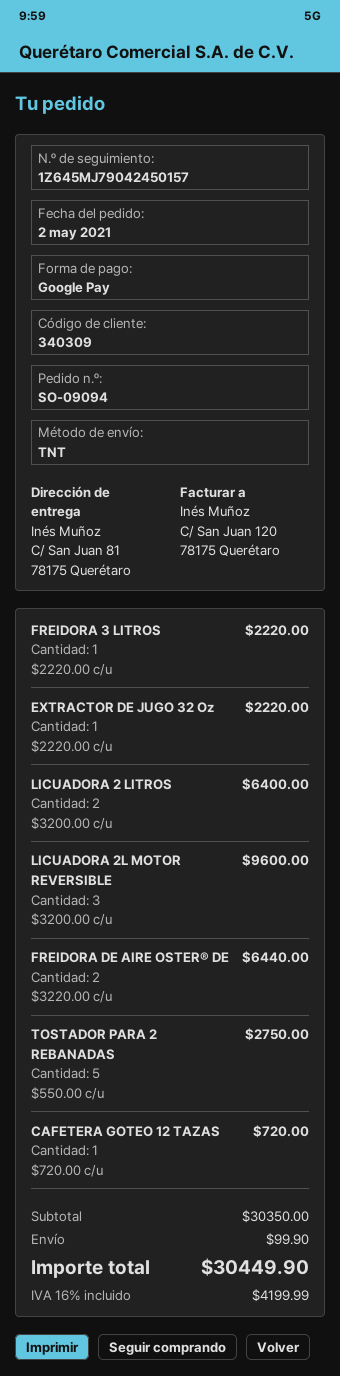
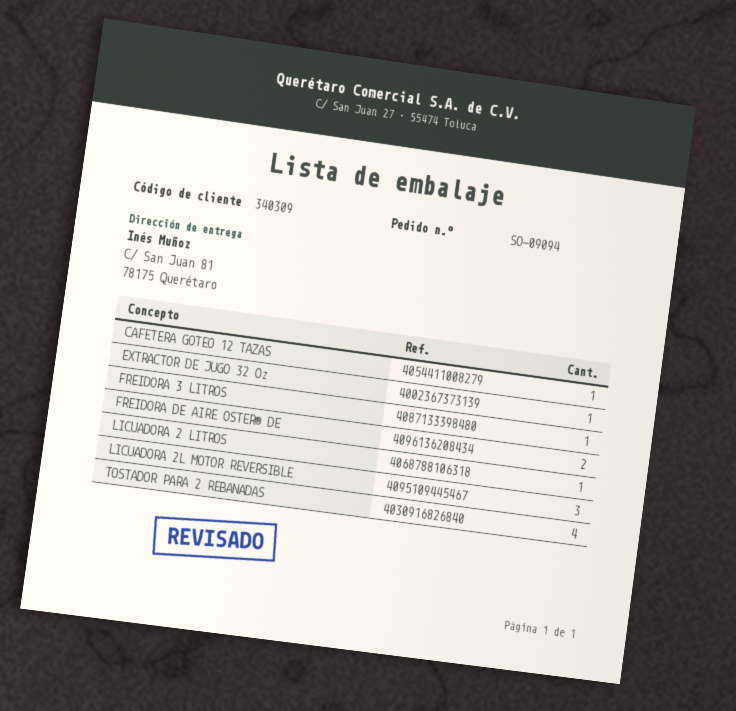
LICUADORA 2 LITROS: 2 -> 1
TOSTADOR PARA 2 REBANADAS: 5 -> 4

